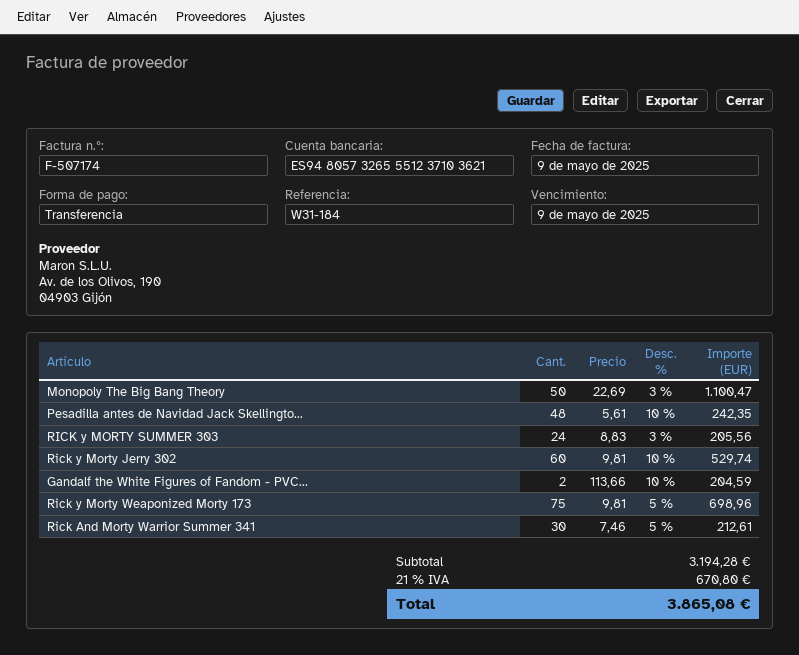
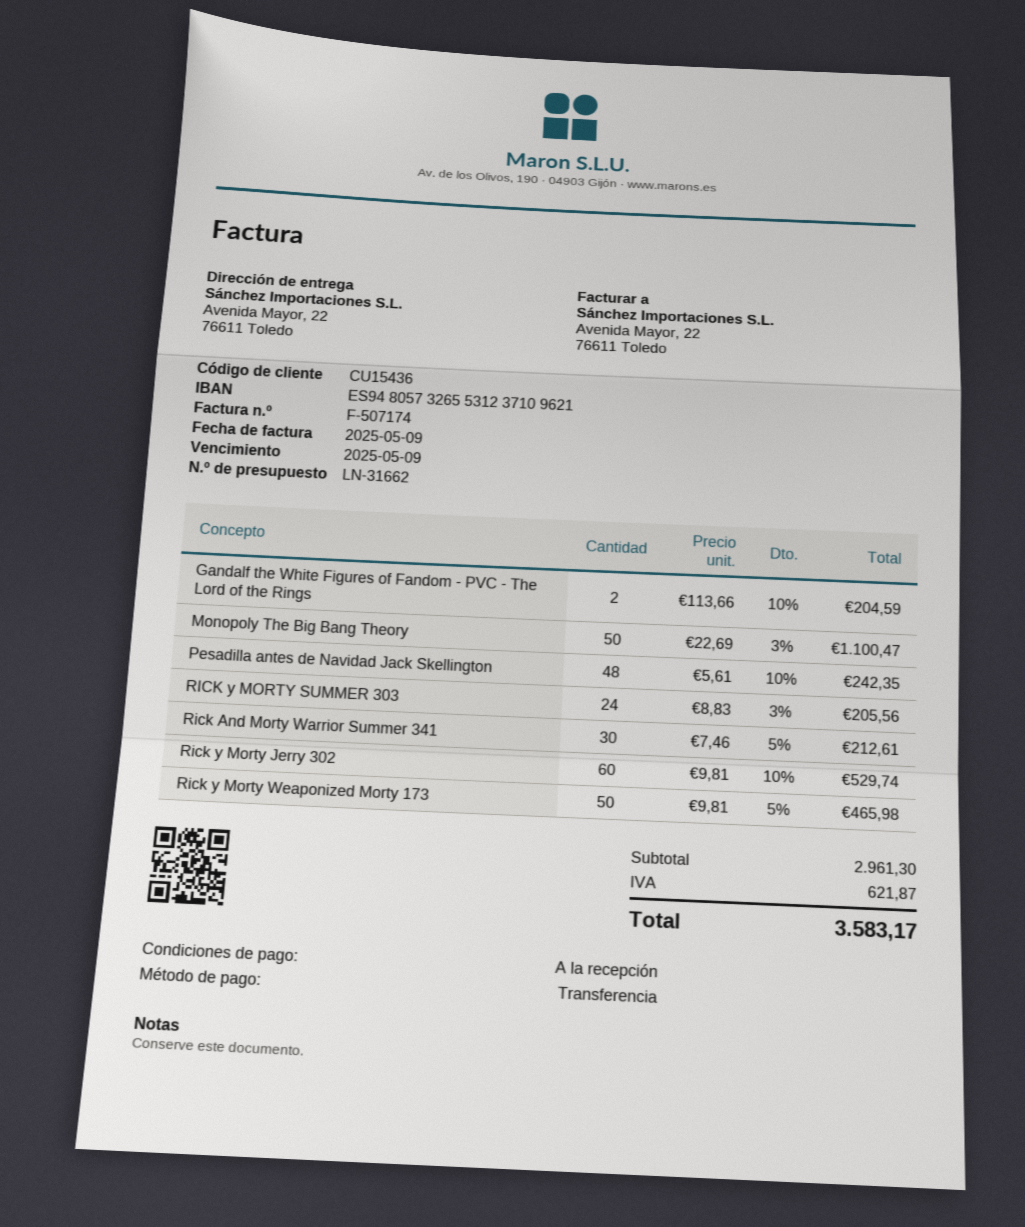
bank account: ES9480573265551237103621 -> ES9480573265531237109621
Rick y Morty Weaponized Morty 173: 75 x 9.81 - 5% = 698.96 -> 50 x 9.81 - 5% = 465.98
subtotal: 3194.28 -> 2961.30
tax: 670.80 -> 621.87
total: 3865.08 -> 3583.17

